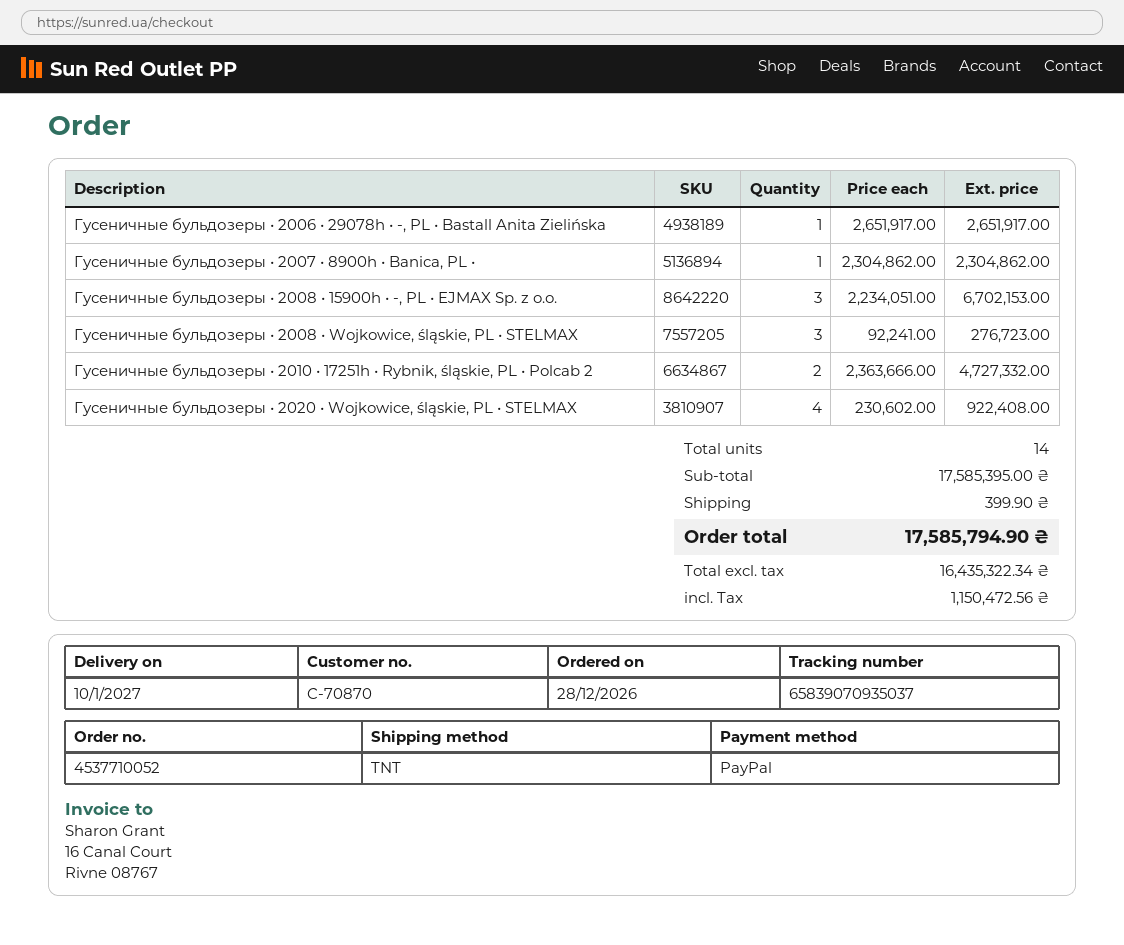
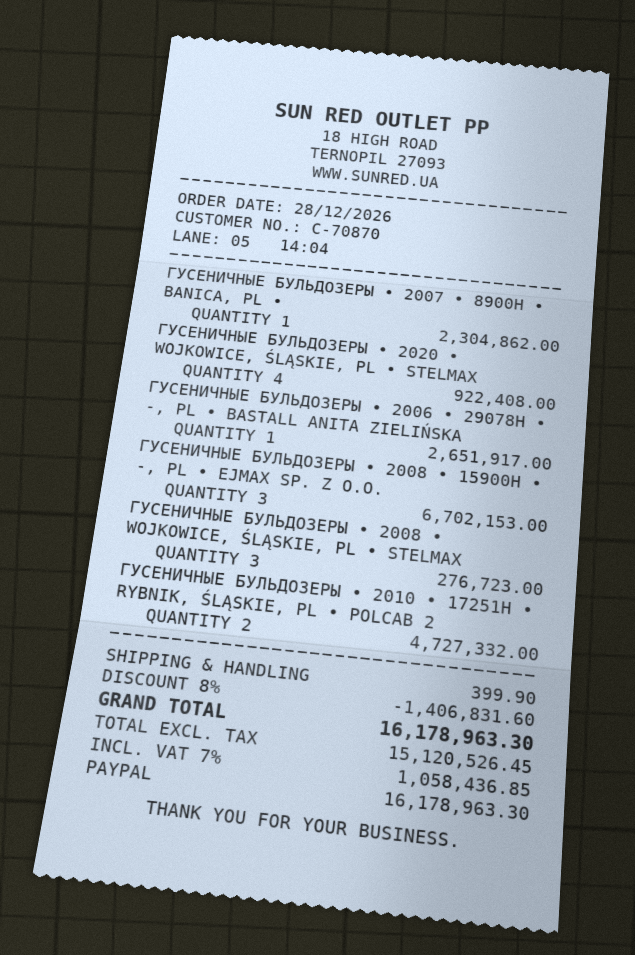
discount: none -> 8% = 1406831.60
net: 16435322.34 -> 15120526.45
tax: 1150472.56 -> 1058436.85
total: 17585794.90 -> 16178963.30

